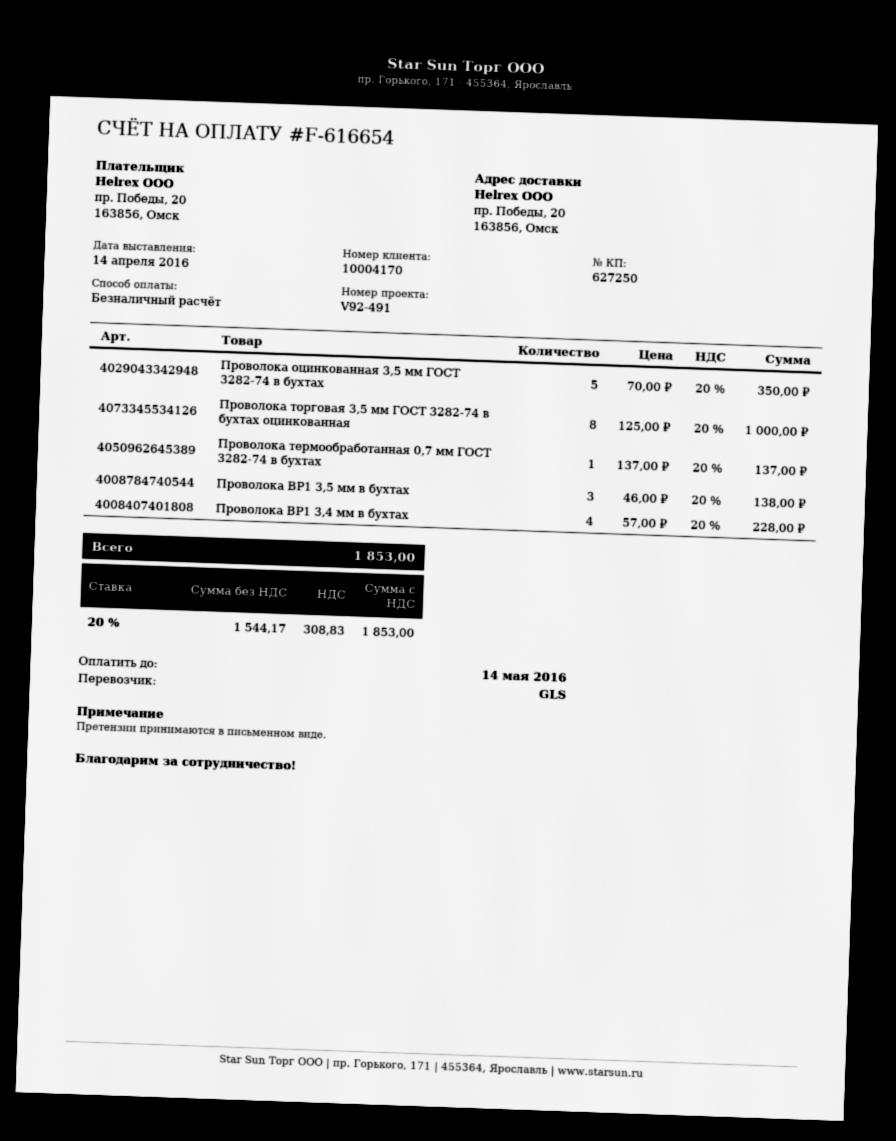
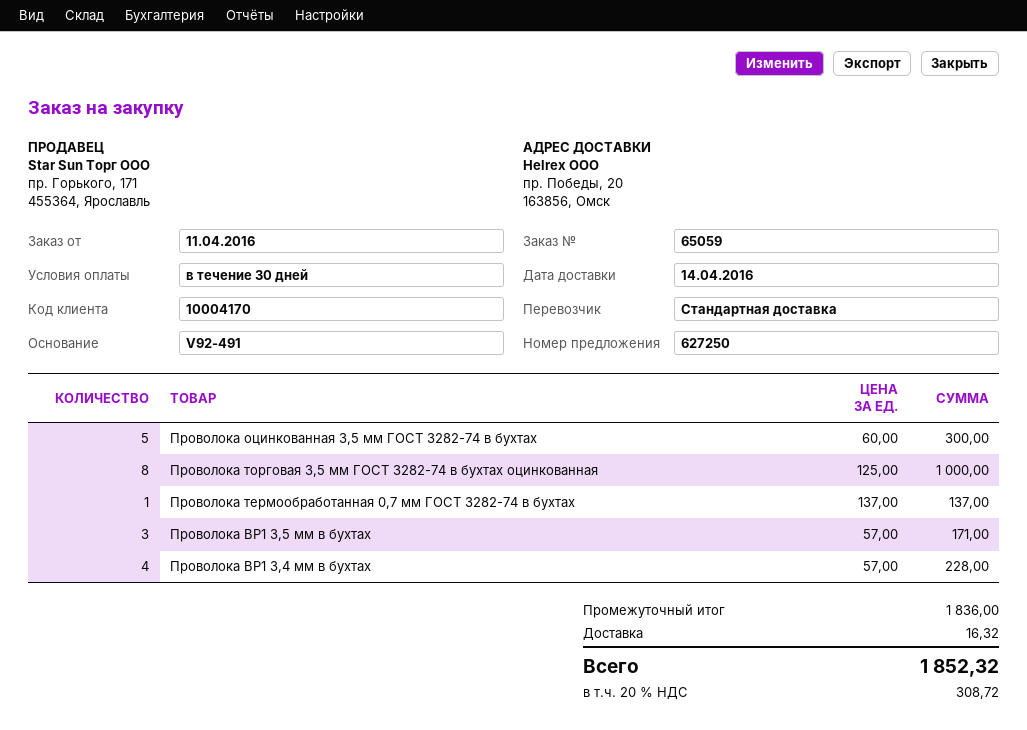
shipping method: GLS -> standard
Проволока оцинкованная 3,5 мм ГОСТ 3282-74 в бухтах: 5 x 70.00 = 350.00 -> 5 x 60.00 = 300.00
Проволока ВР1 3,5 мм в бухтах: 3 x 46.00 = 138.00 -> 3 x 57.00 = 171.00
shipping: none -> 16.32
tax: 20% = 308.83 -> 20% = 308.72
total: 1853.00 -> 1852.32

